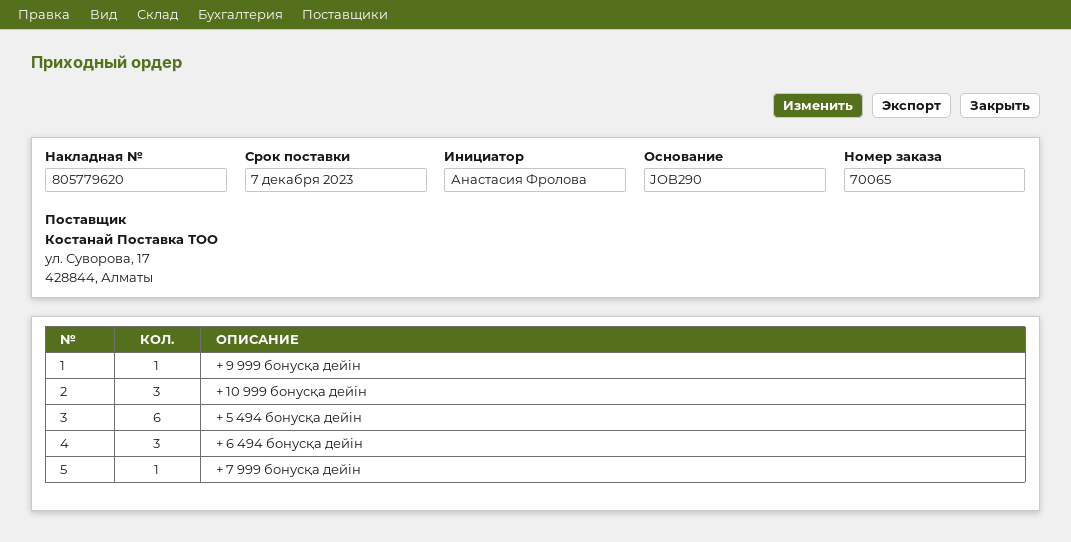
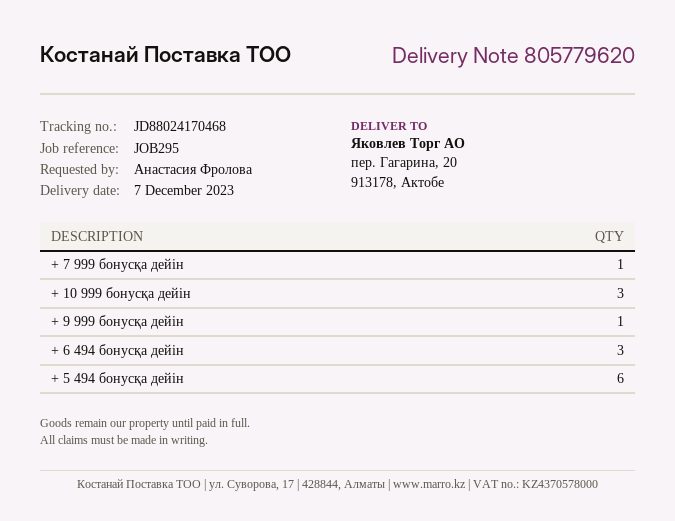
reference: JOB290 -> JOB295

